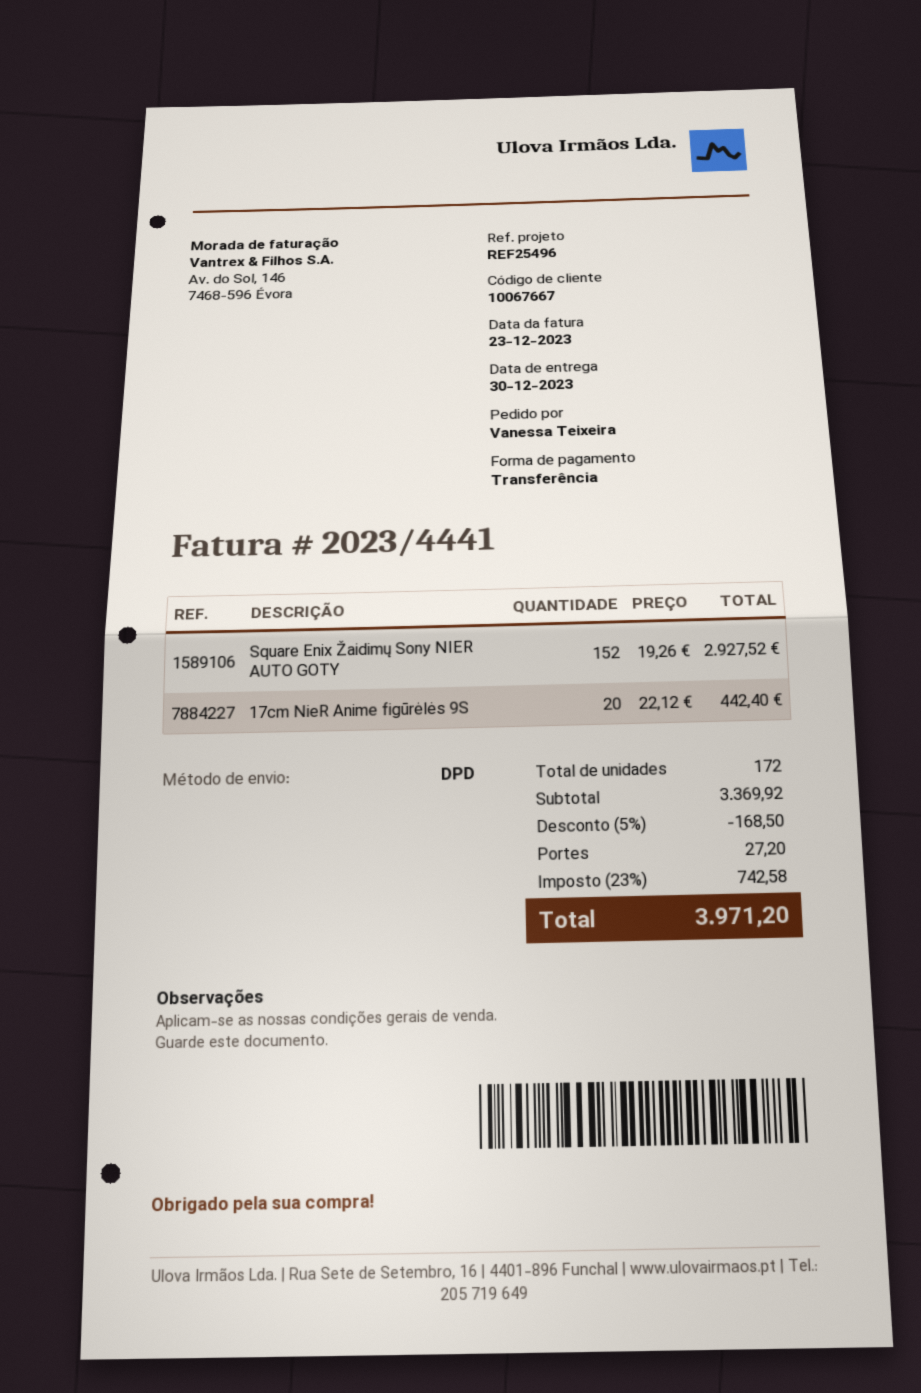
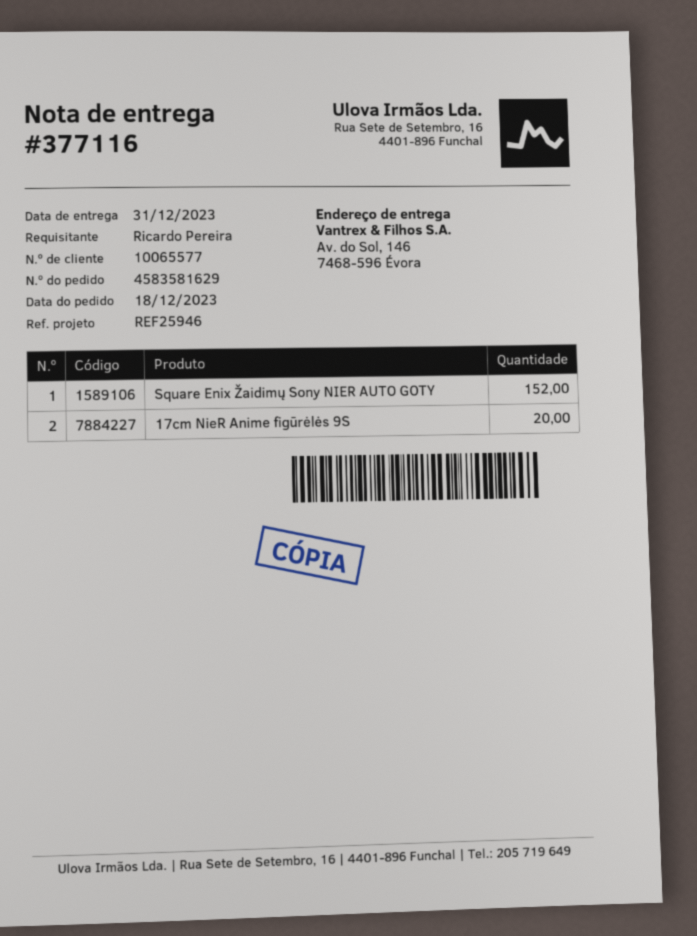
delivery date: 2023-12-30 -> 2023-12-31
customer number: 10067667 -> 10065577
reference: REF25496 -> REF25946
ordered by: Vanessa Teixeira -> Ricardo Pereira

